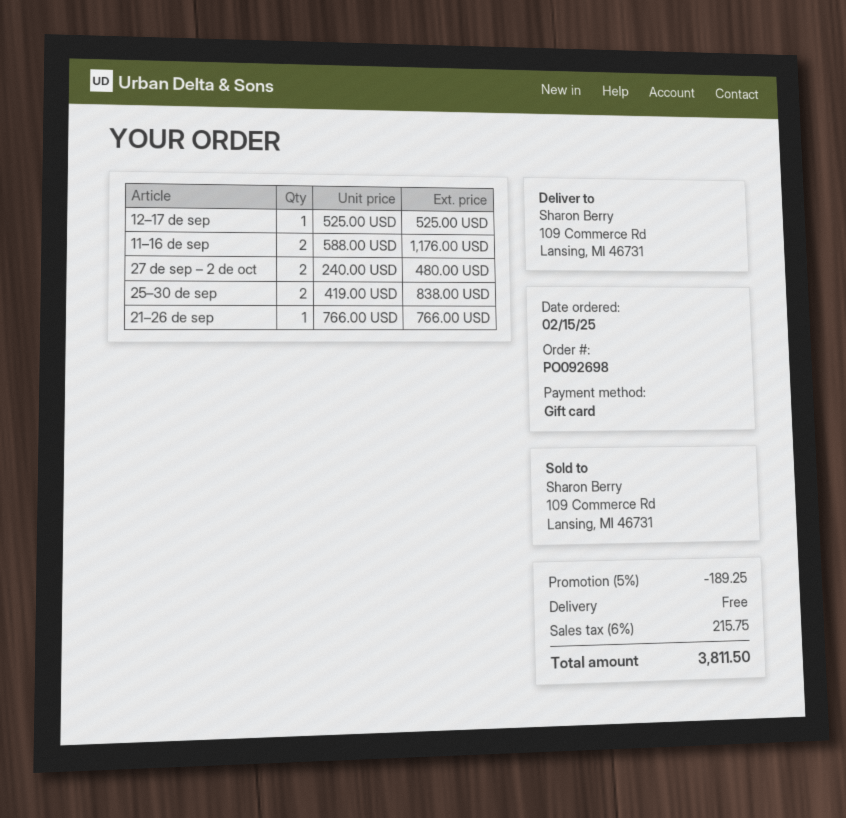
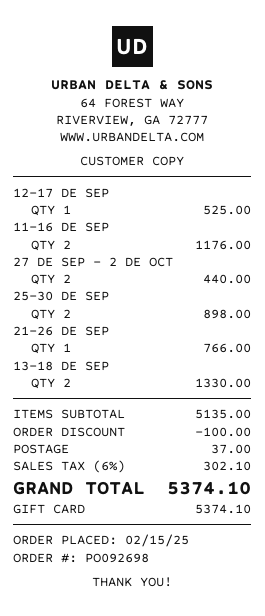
27 de sep – 2 de oct: 2 for 480.00 -> 2 for 440.00
25–30 de sep: 2 for 838.00 -> 2 for 898.00
13–18 DE SEP: none -> 2 for 1330.00
discount: 189.25 -> 100.00
shipping: 0.00 -> 37.00
tax: 6% = 215.75 -> 6% = 302.10
total: 3811.50 -> 5374.10

